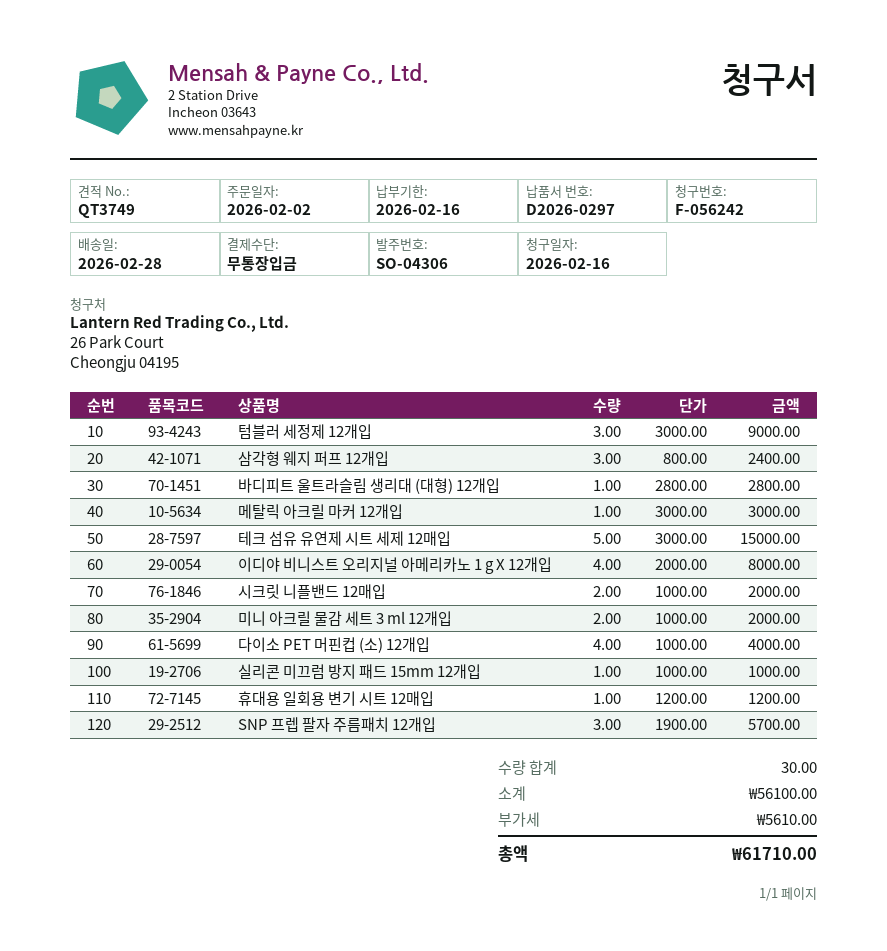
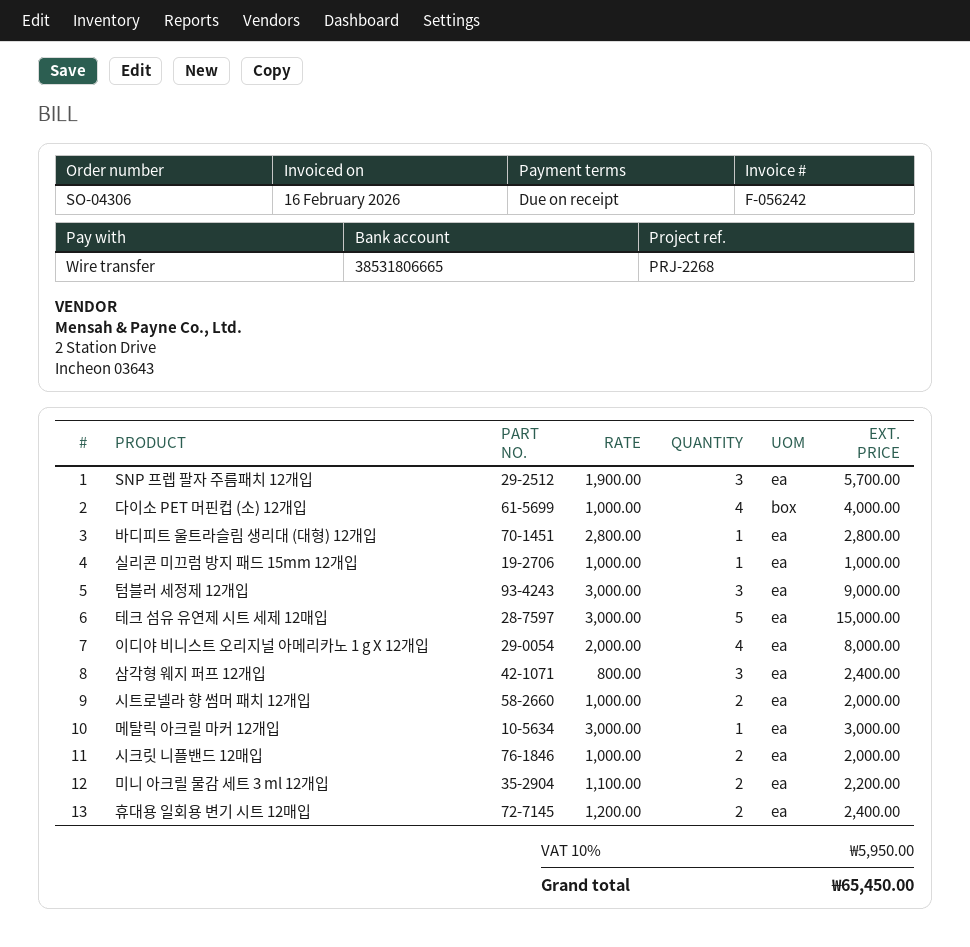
미니 아크릴 물감 세트 3 ml 12개입: 2 x 1000.00 = 2000.00 -> 2 x 1100.00 = 2200.00
휴대용 일회용 변기 시트 12매입: 1 x 1200.00 = 1200.00 -> 2 x 1200.00 = 2400.00
시트로넬라 향 썸머 패치 12개입: none -> 2 x 1000.00 = 2000.00
tax: 5610.00 -> 5950.00
total: 61710.00 -> 65450.00

